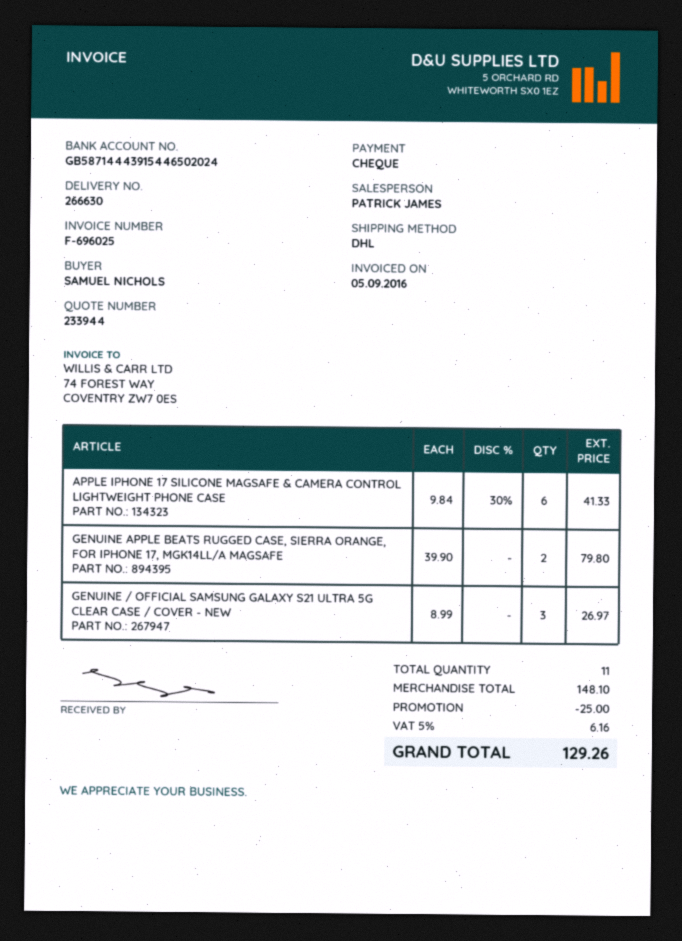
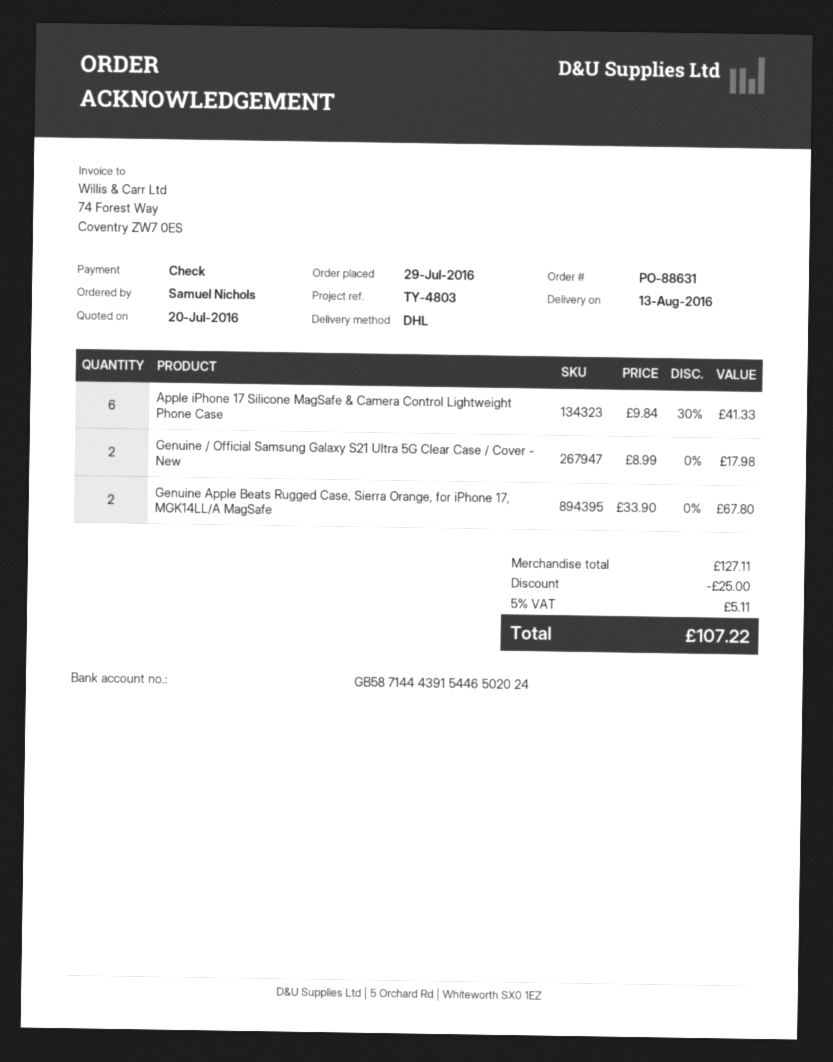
GENUINE APPLE BEATS RUGGED CASE, SIERRA ORANGE, FOR IPHONE 17, MGK14LL/A MAGSAFE: 2 x 39.90 = 79.80 -> 2 x 33.90 = 67.80
GENUINE / OFFICIAL SAMSUNG GALAXY S21 ULTRA 5G CLEAR CASE / COVER - NEW: 3 x 8.99 = 26.97 -> 2 x 8.99 = 17.98
subtotal: 148.10 -> 127.11
tax: 5% = 6.16 -> 5% = 5.11
total: 129.26 -> 107.22

